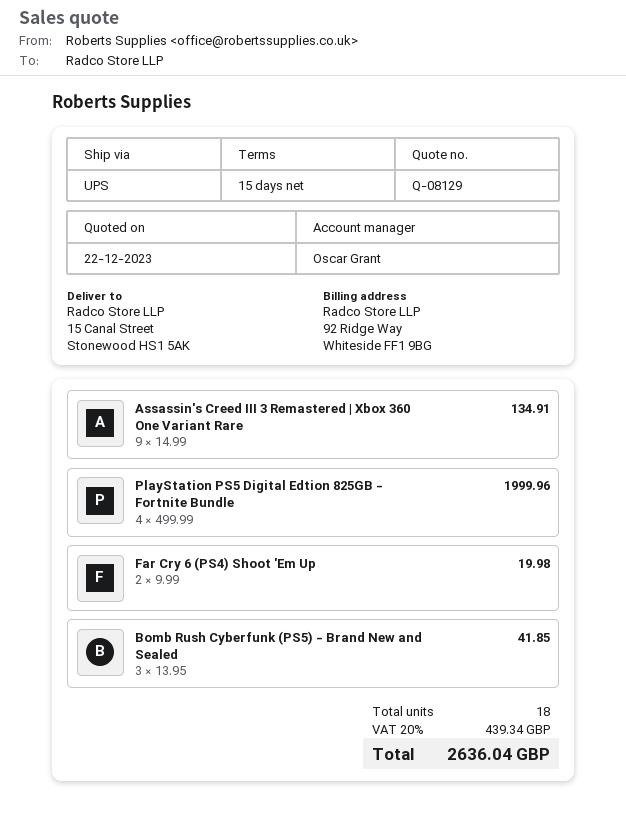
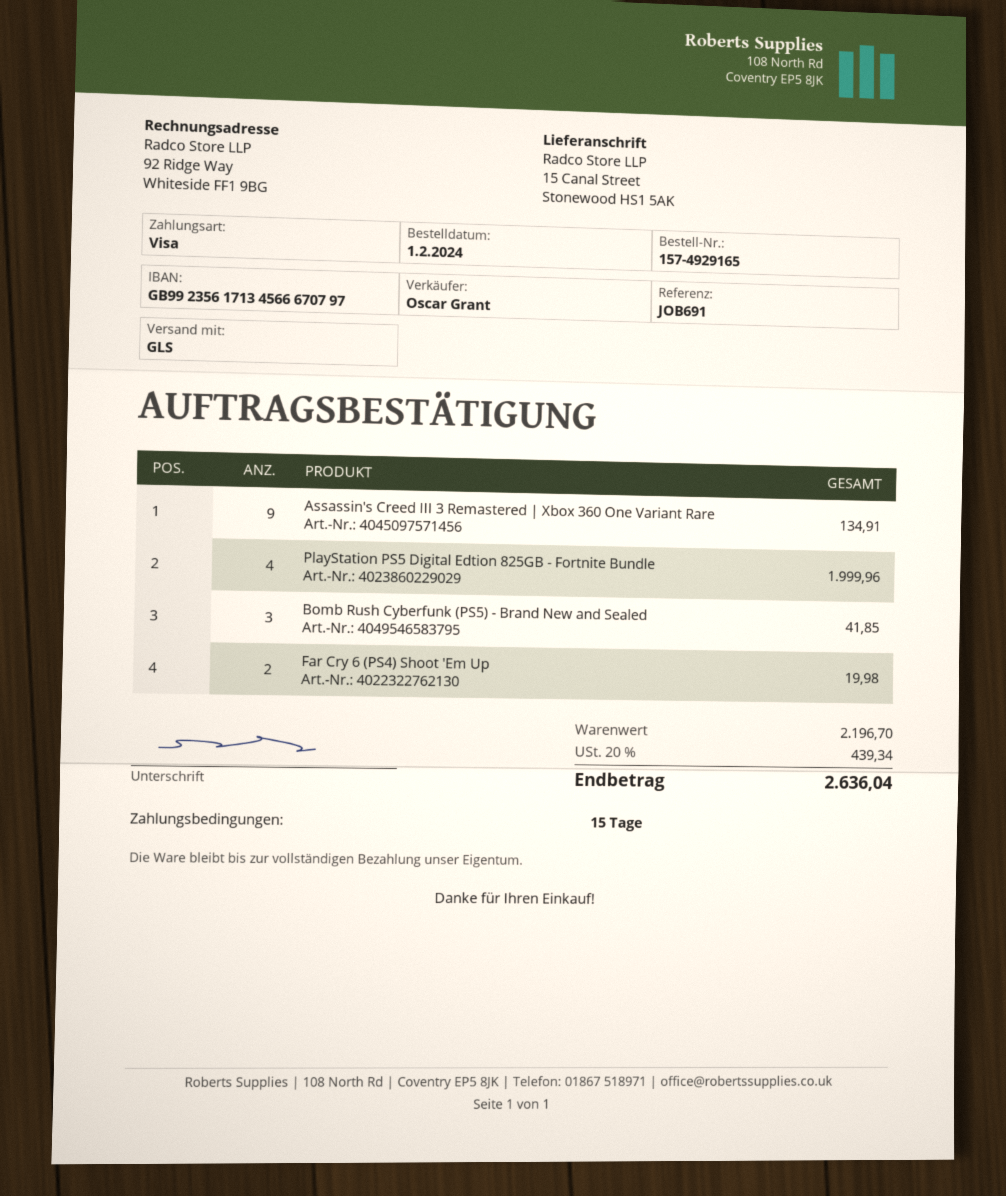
shipping method: UPS -> GLS

